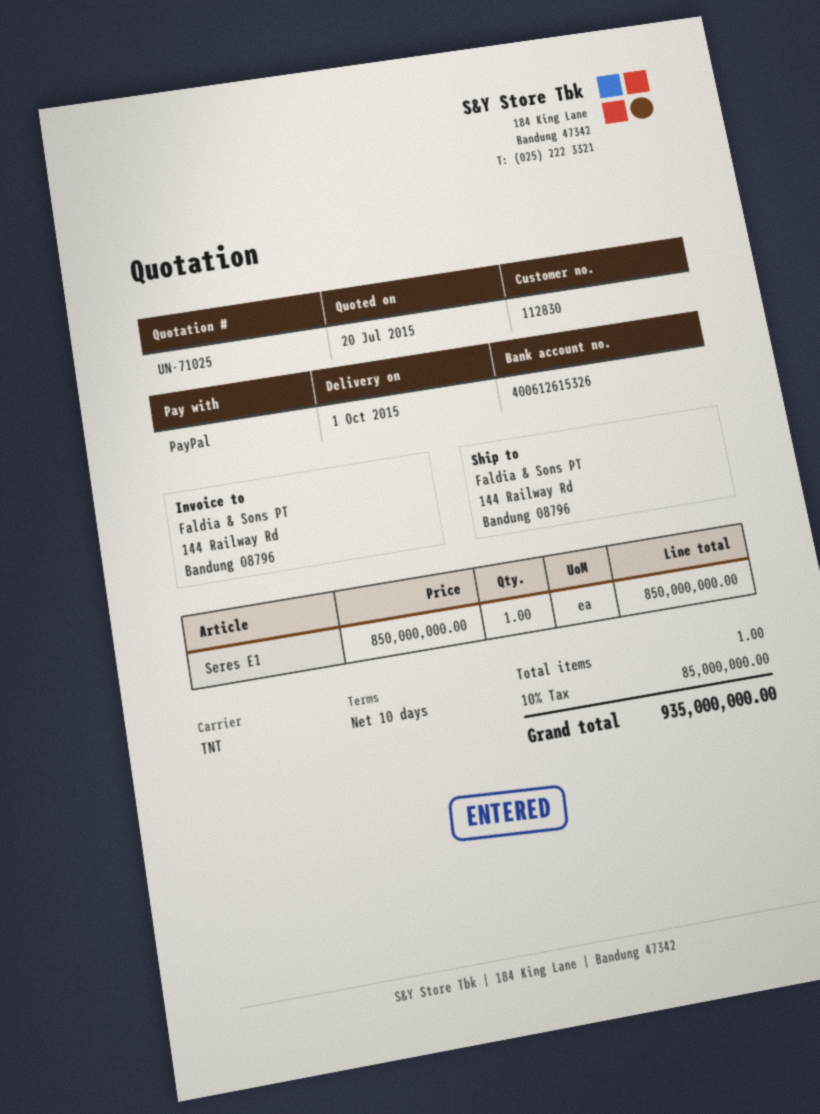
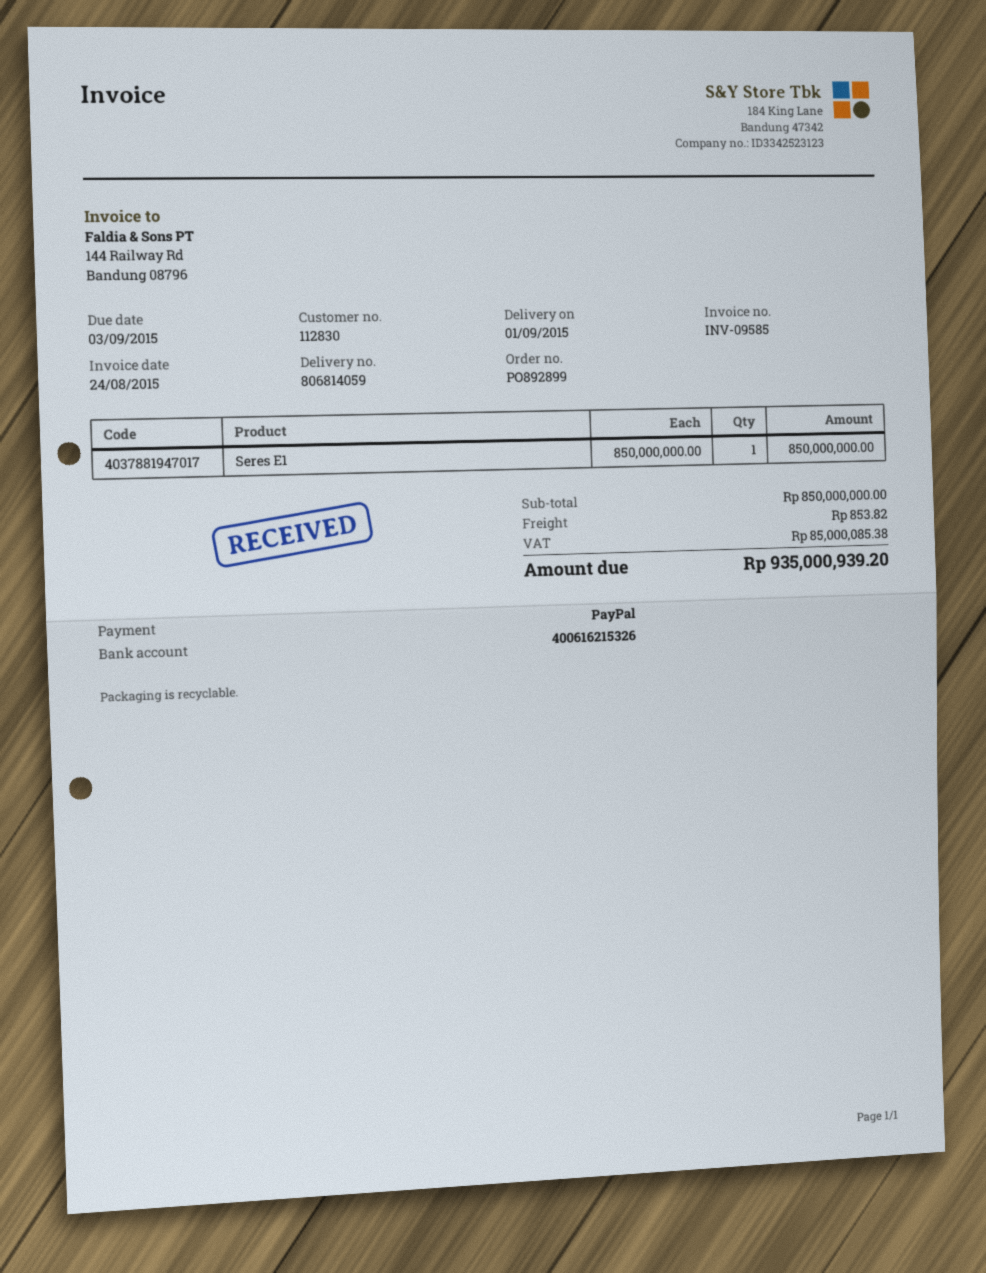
delivery date: 2015-10-01 -> 2015-09-01
bank account: 400612615326 -> 400616215326
shipping: none -> 853.82
tax: 85000000.00 -> 85000085.38
total: 935000000.00 -> 935000939.20

